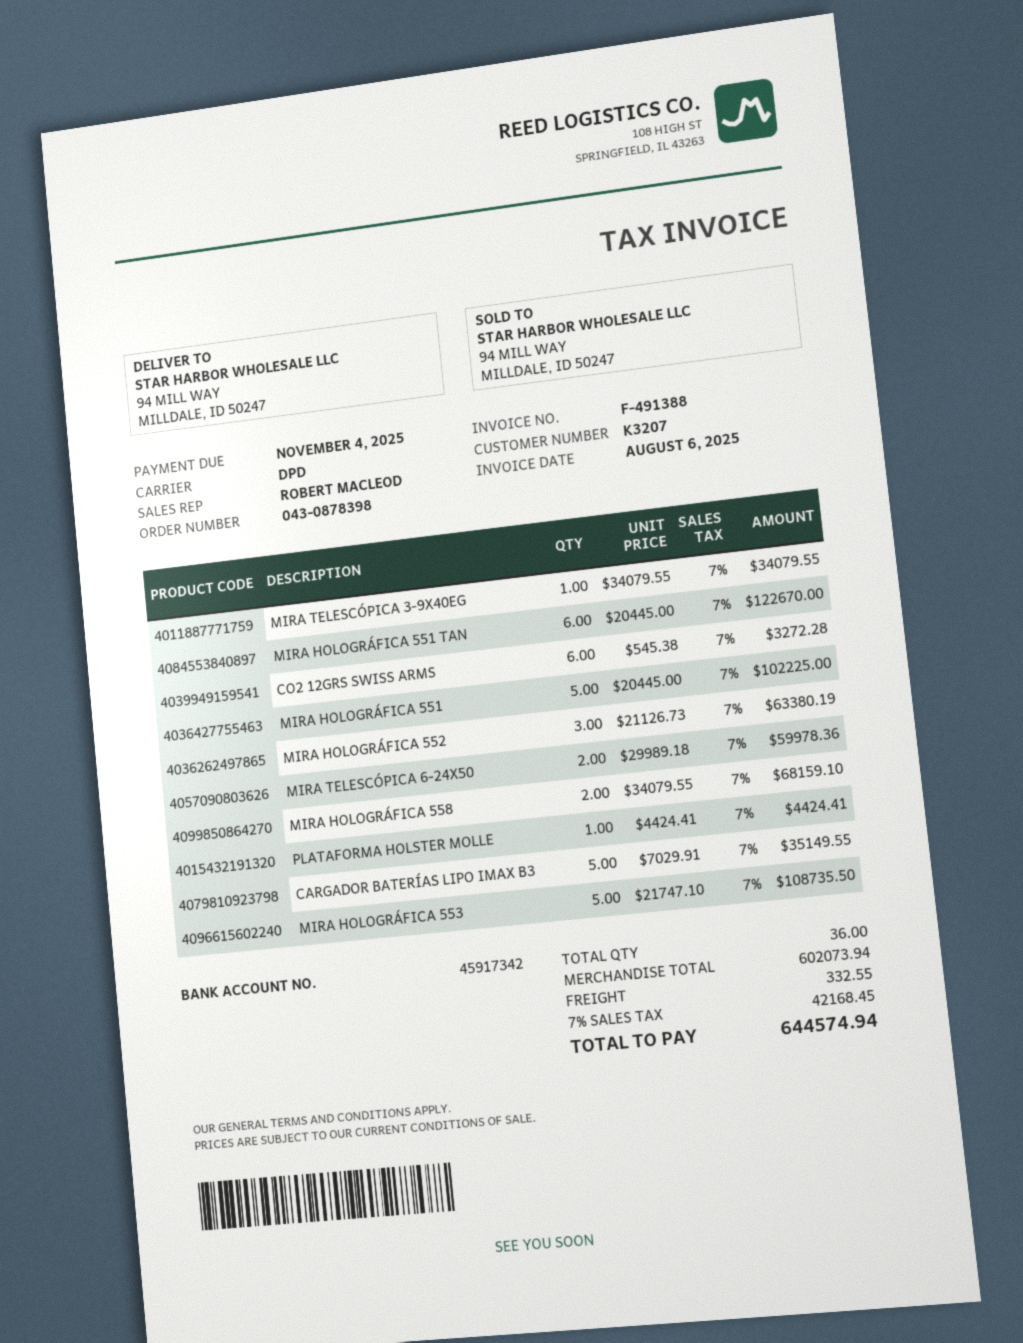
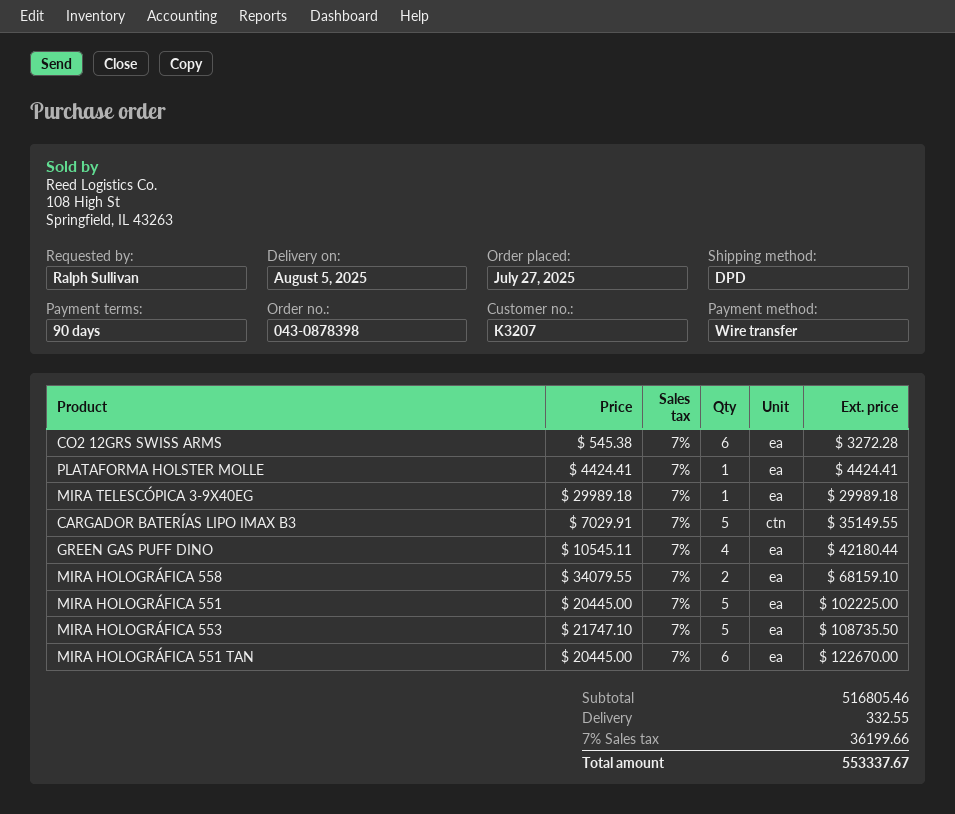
MIRA TELESCÓPICA 3-9X40EG: 1 x 34079.55 = 34079.55 -> 1 x 29989.18 = 29989.18
MIRA HOLOGRÁFICA 552: 3 x 21126.73 = 63380.19 -> none
MIRA TELESCÓPICA 6-24X50: 2 x 29989.18 = 59978.36 -> none
GREEN GAS PUFF DINO: none -> 4 x 10545.11 = 42180.44
subtotal: 602073.94 -> 516805.46
tax: 7% = 42168.45 -> 7% = 36199.66
total: 644574.94 -> 553337.67

